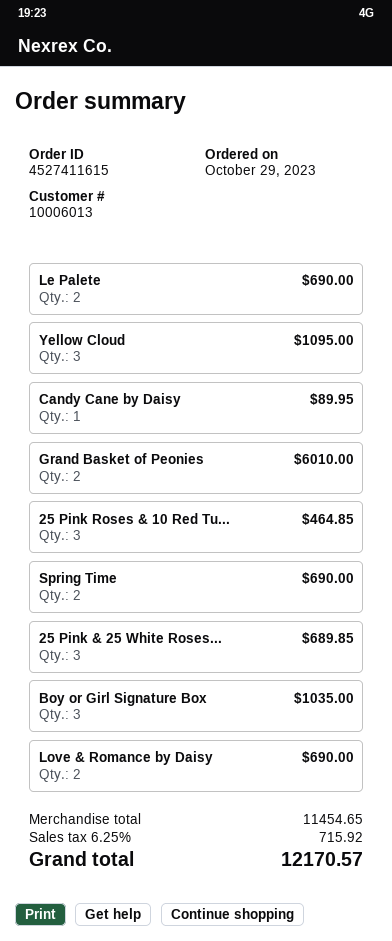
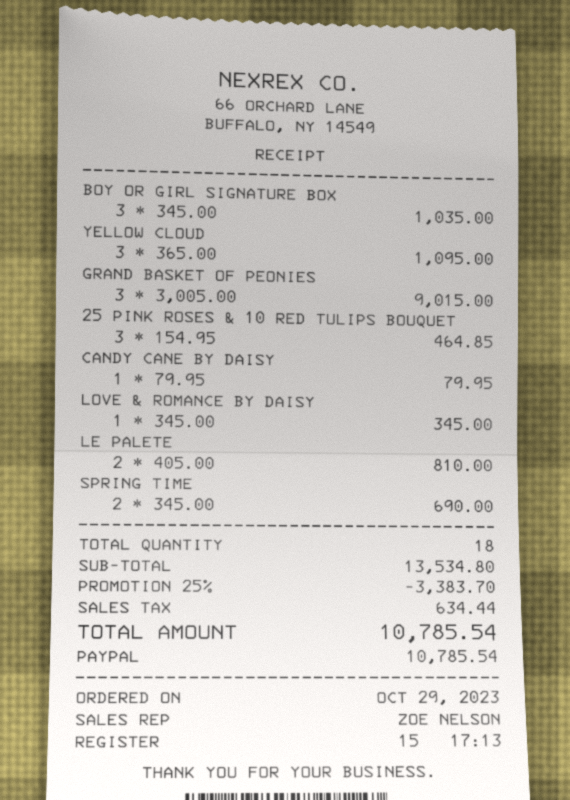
Le Palete: 2 for 690.00 -> 2 for 810.00
Candy Cane by Daisy: 1 for 89.95 -> 1 for 79.95
Grand Basket of Peonies: 2 for 6010.00 -> 3 for 9015.00
25 Pink & 25 White Roses...: 3 for 689.85 -> none
Love & Romance by Daisy: 2 for 690.00 -> 1 for 345.00
subtotal: 11454.65 -> 13534.80
discount: none -> 25% = 3383.70
tax: 715.92 -> 634.44
total: 12170.57 -> 10785.54

